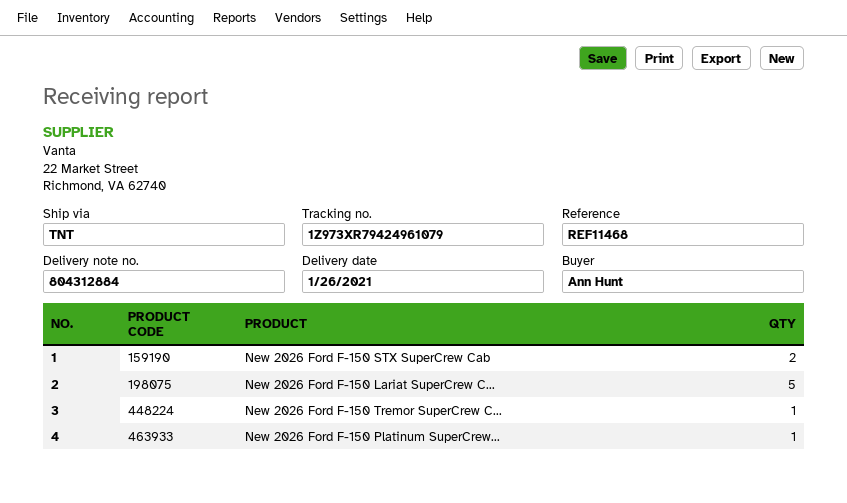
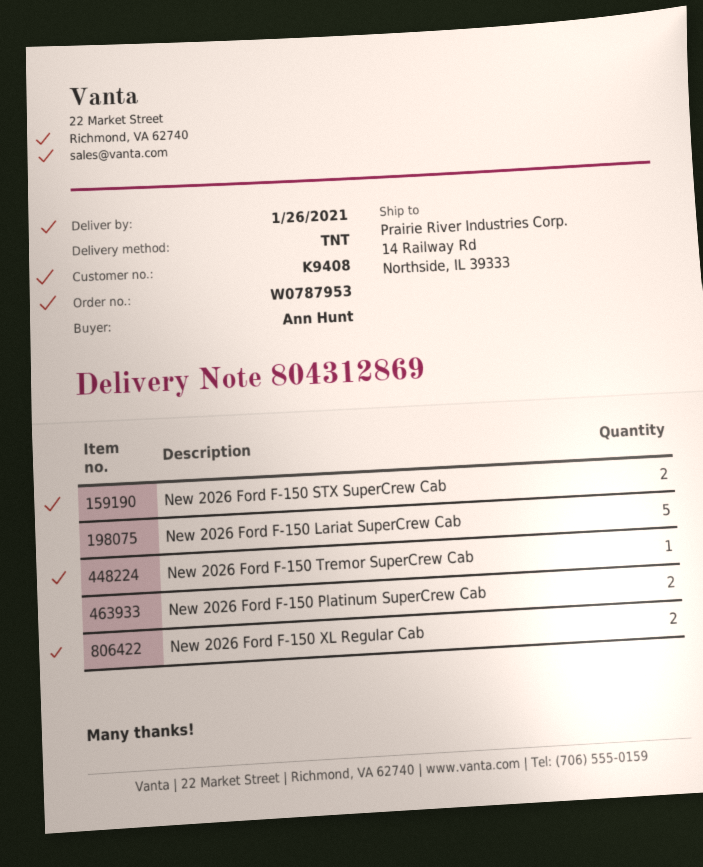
delivery note number: 804312884 -> 804312869
New 2026 Ford F-150 Platinum SuperCrew...: 1 -> 2
New 2026 Ford F-150 XL Regular Cab: none -> 2

